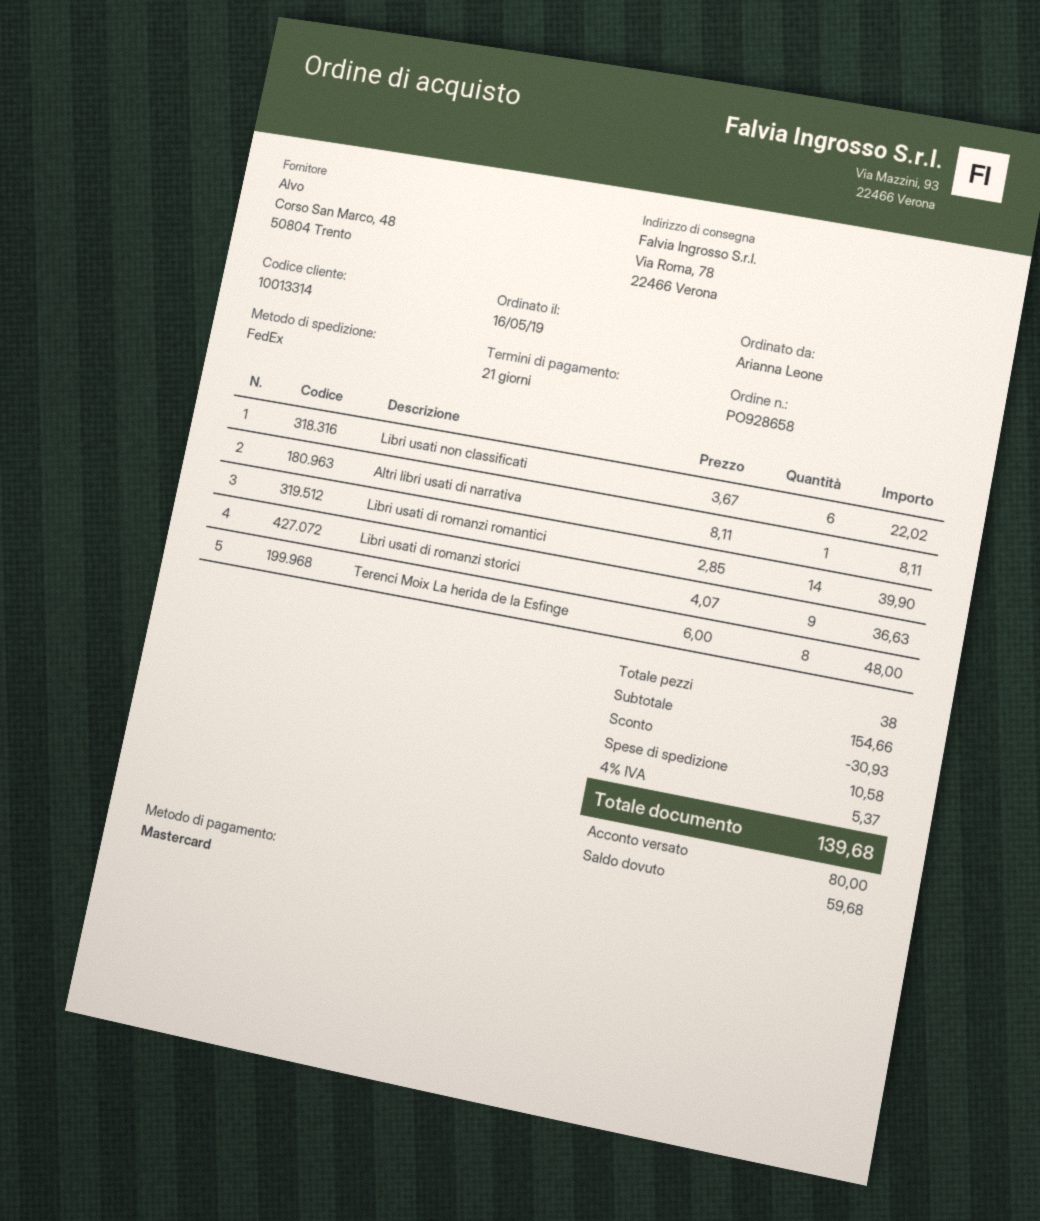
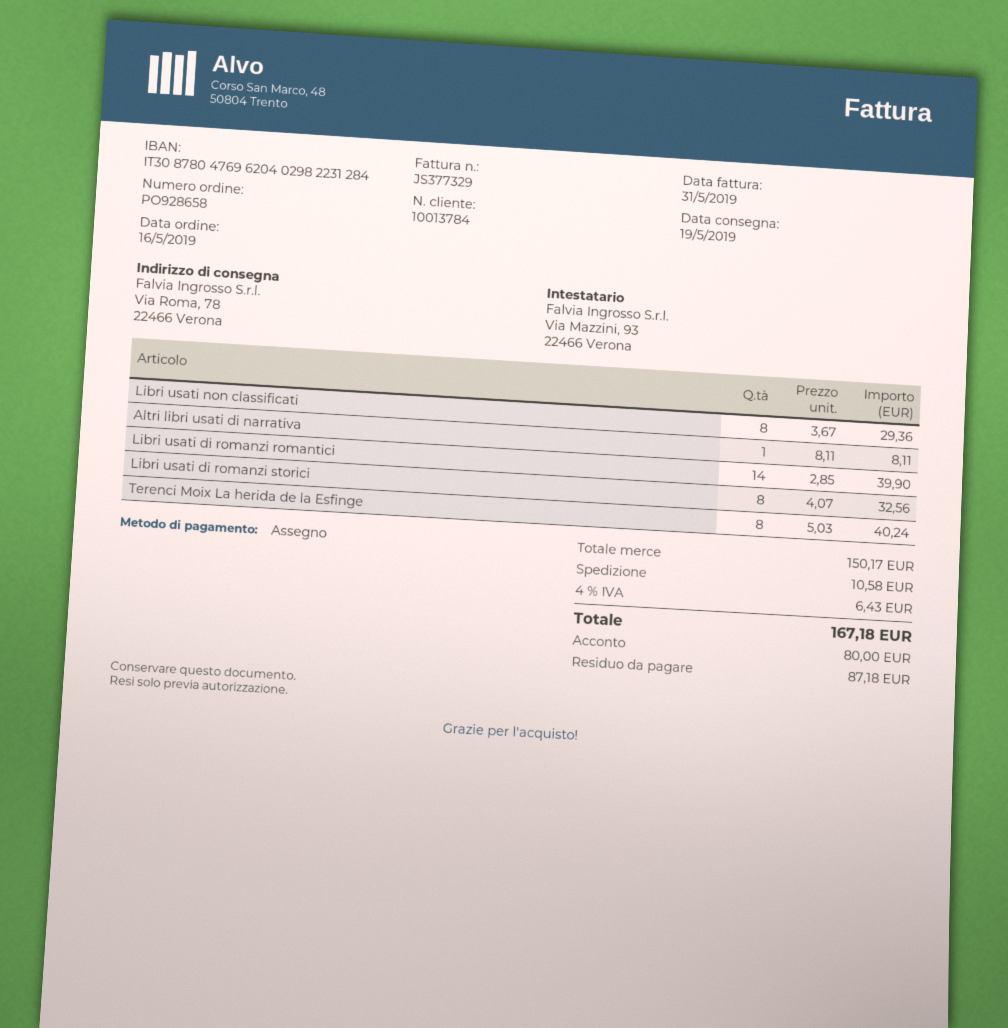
customer number: 10013314 -> 10013784
payment method: Mastercard -> cheque
Libri usati non classificati: 6 x 3.67 = 22.02 -> 8 x 3.67 = 29.36
Libri usati di romanzi storici: 9 x 4.07 = 36.63 -> 8 x 4.07 = 32.56
Terenci Moix La herida de la Esfinge: 8 x 6.00 = 48.00 -> 8 x 5.03 = 40.24
subtotal: 154.66 -> 150.17
discount: 30.93 -> none
tax: 4% = 5.37 -> 4% = 6.43
total: 139.68 -> 167.18
balance: 59.68 -> 87.18

